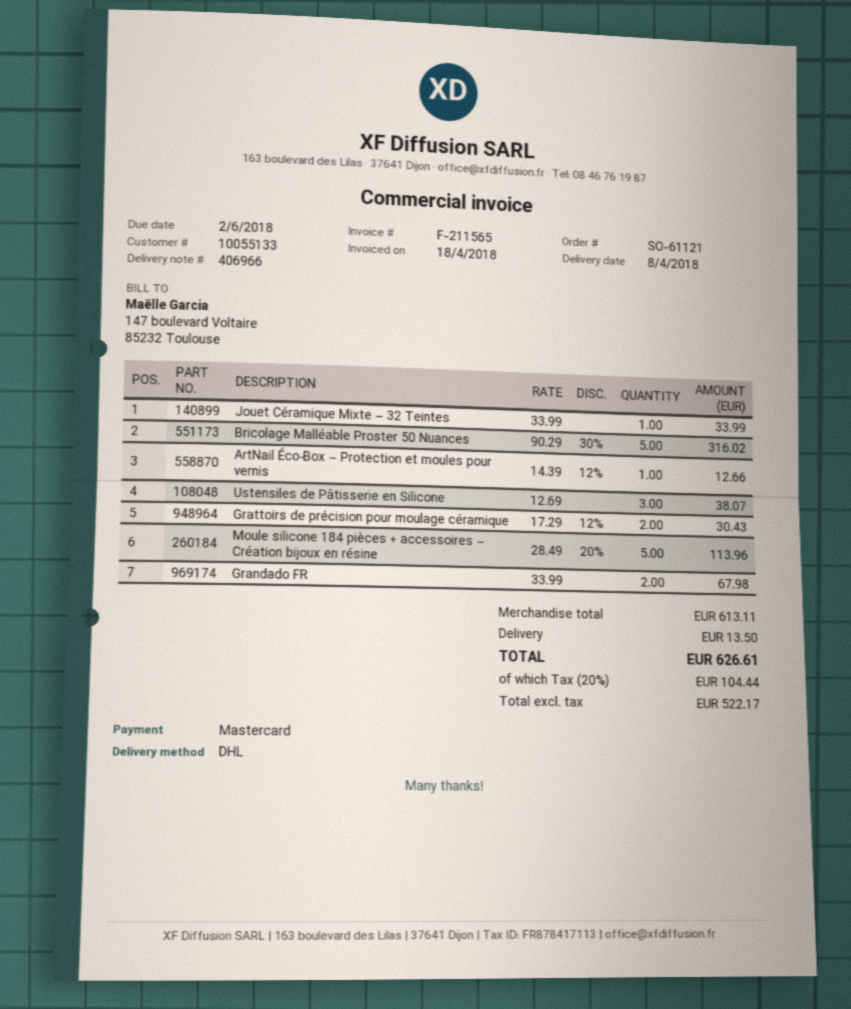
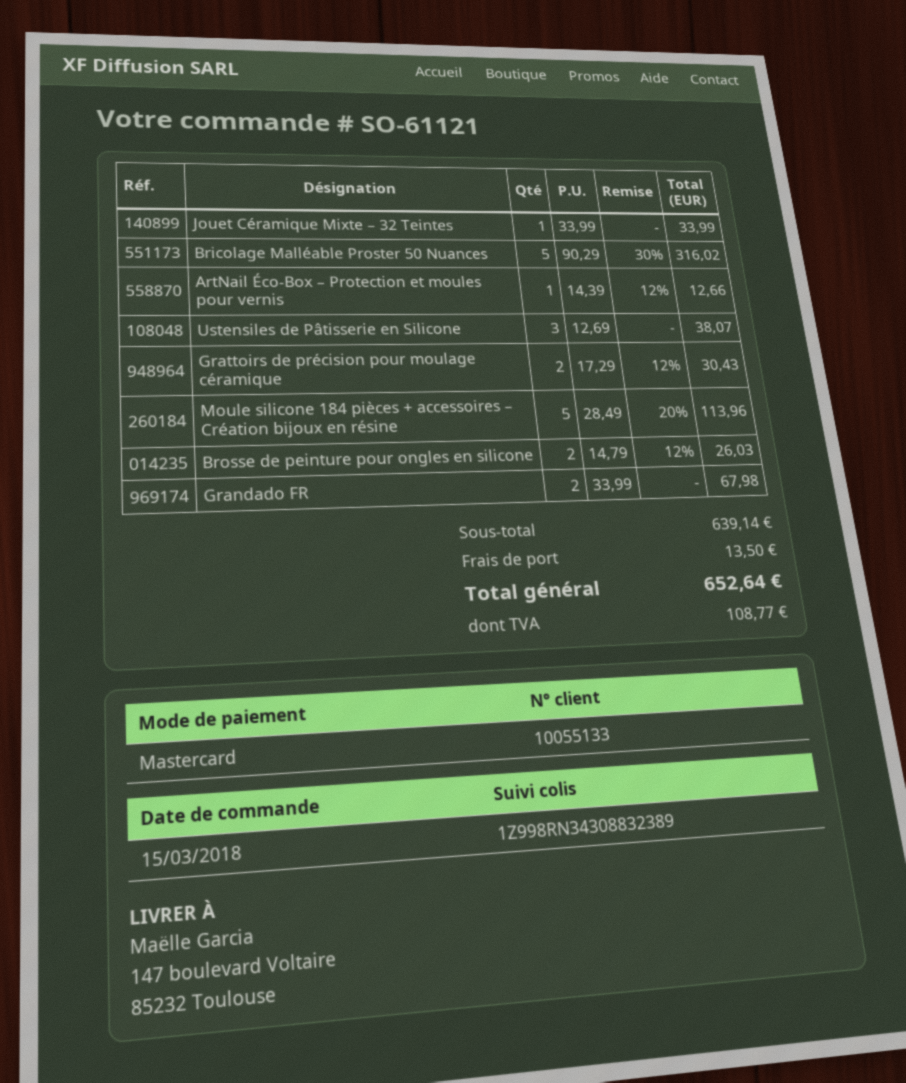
Brosse de peinture pour ongles en silicone: none -> 2 x 14.79 - 12% = 26.03
subtotal: 613.11 -> 639.14
tax: 104.44 -> 108.77
total: 626.61 -> 652.64

